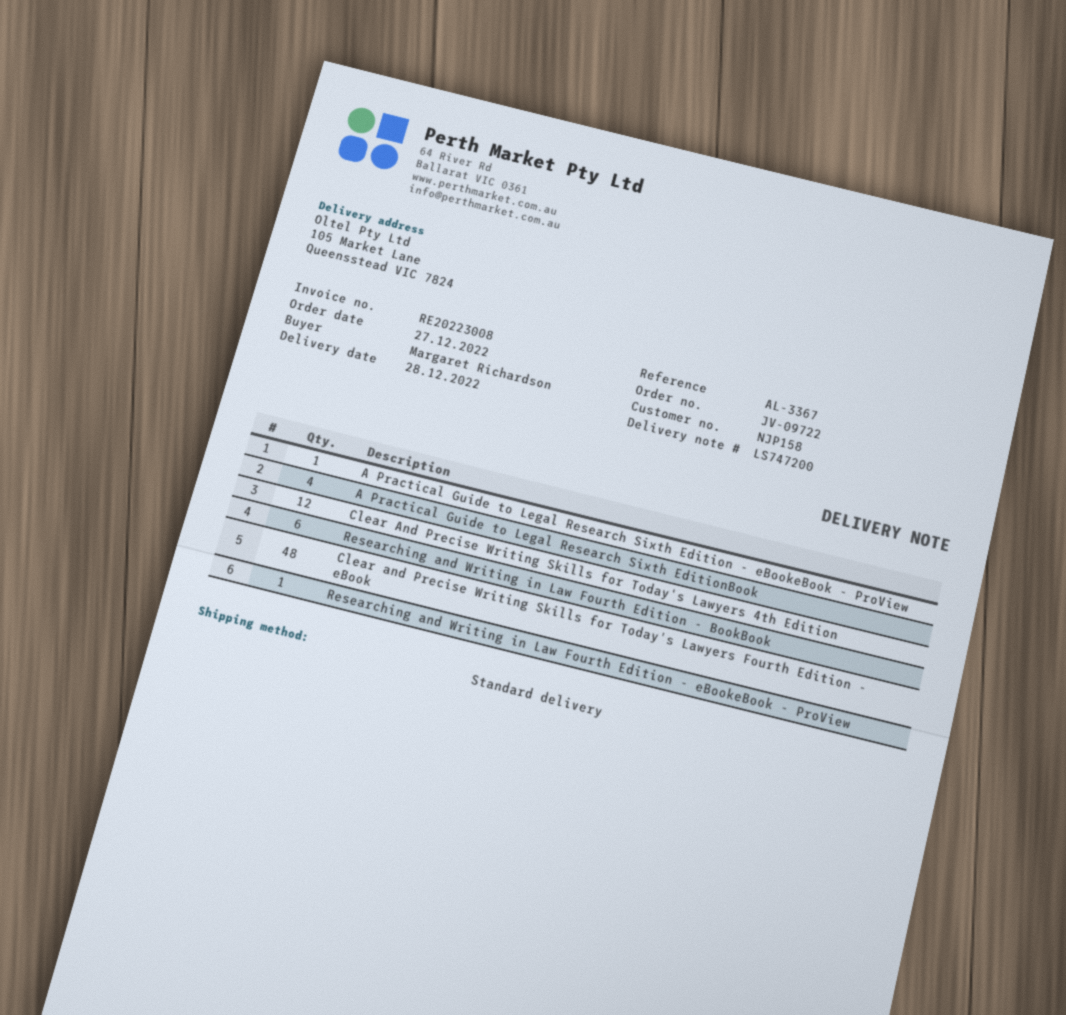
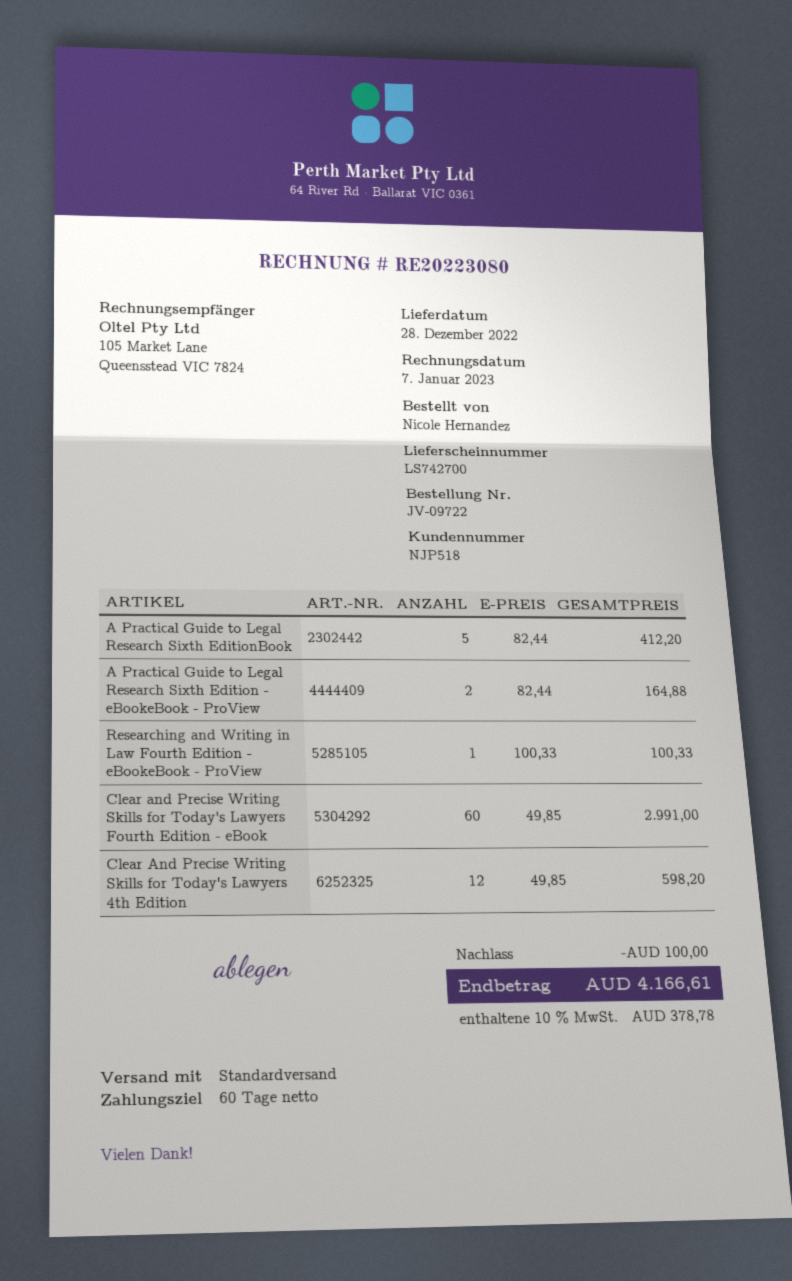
delivery note number: LS747200 -> LS742700
invoice number: RE20223008 -> RE20223080
customer number: NJP158 -> NJP518
ordered by: Margaret Richardson -> Nicole Hernandez
A Practical Guide to Legal Research Sixth Edition - eBookeBook - ProView: 1 -> 2
A Practical Guide to Legal Research Sixth EditionBook: 4 -> 5
Researching and Writing in Law Fourth Edition - BookBook: 6 -> none
Clear and Precise Writing Skills for Today's Lawyers Fourth Edition - eBook: 48 -> 60

